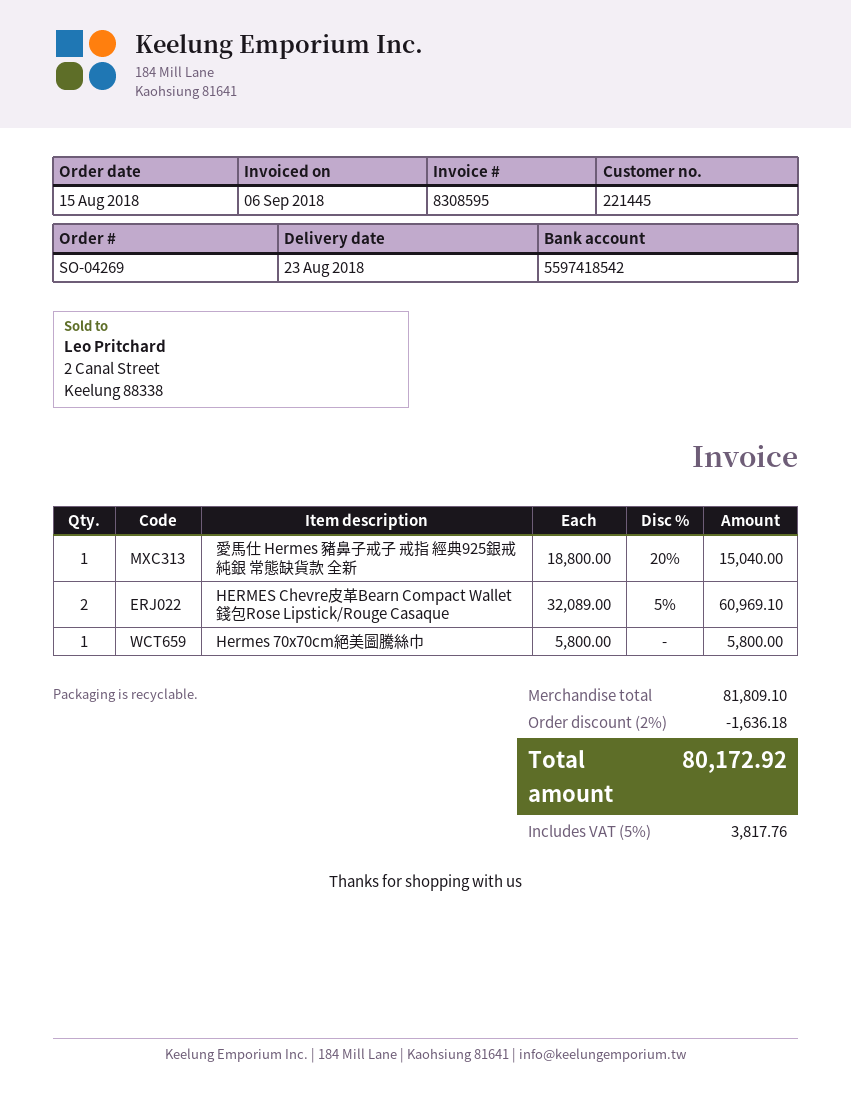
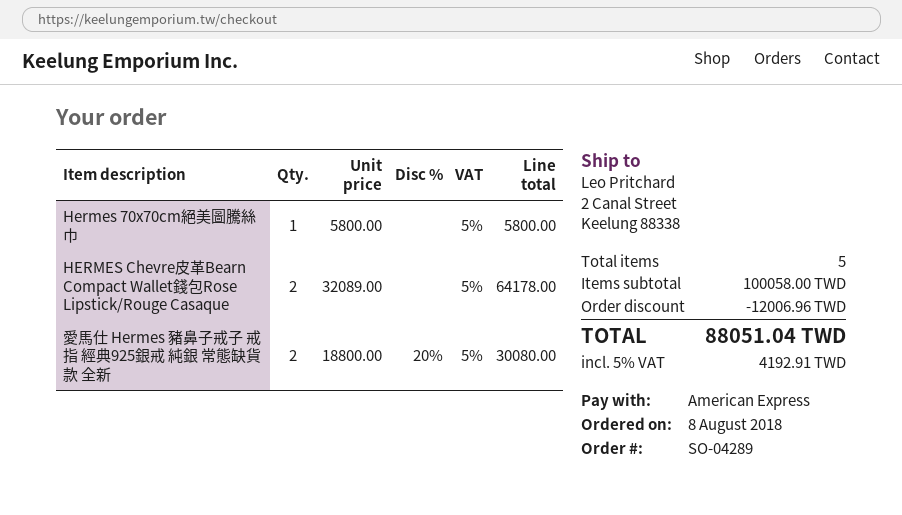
order number: SO-04269 -> SO-04289
order date: 2018-08-15 -> 2018-08-08
愛馬仕 Hermes 豬鼻子戒子 戒指 經典925銀戒 純銀 常態缺貨款 全新: 1 x 18800.00 - 20% = 15040.00 -> 2 x 18800.00 - 20% = 30080.00
HERMES Chevre皮革Bearn Compact Wallet錢包Rose Lipstick/Rouge Casaque: 2 x 32089.00 - 5% = 60969.10 -> 2 x 32089.00 = 64178.00
subtotal: 81809.10 -> 100058.00
discount: 1636.18 -> 12006.96
tax: 5% = 3817.76 -> 5% = 4192.91
total: 80172.92 -> 88051.04

